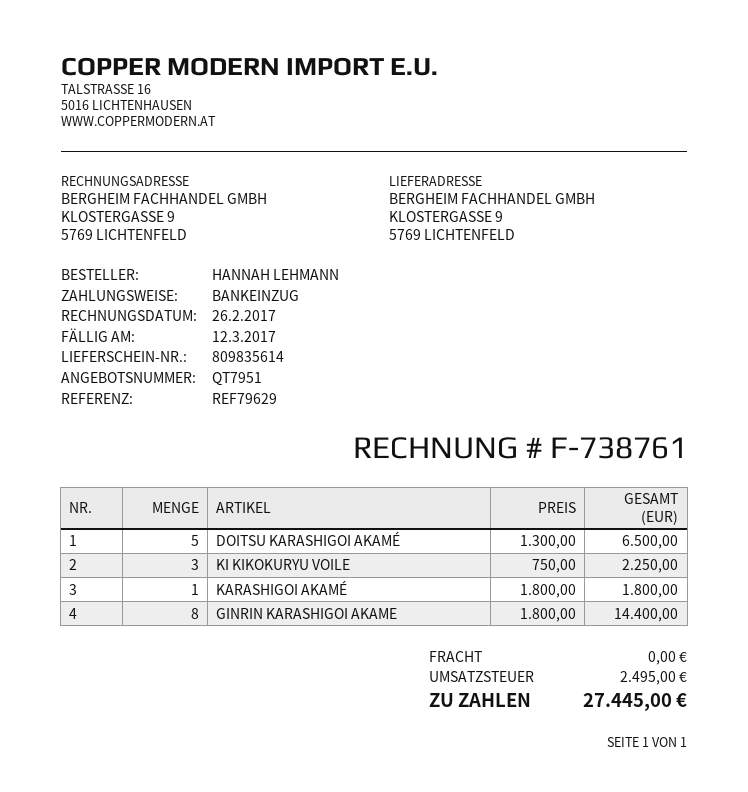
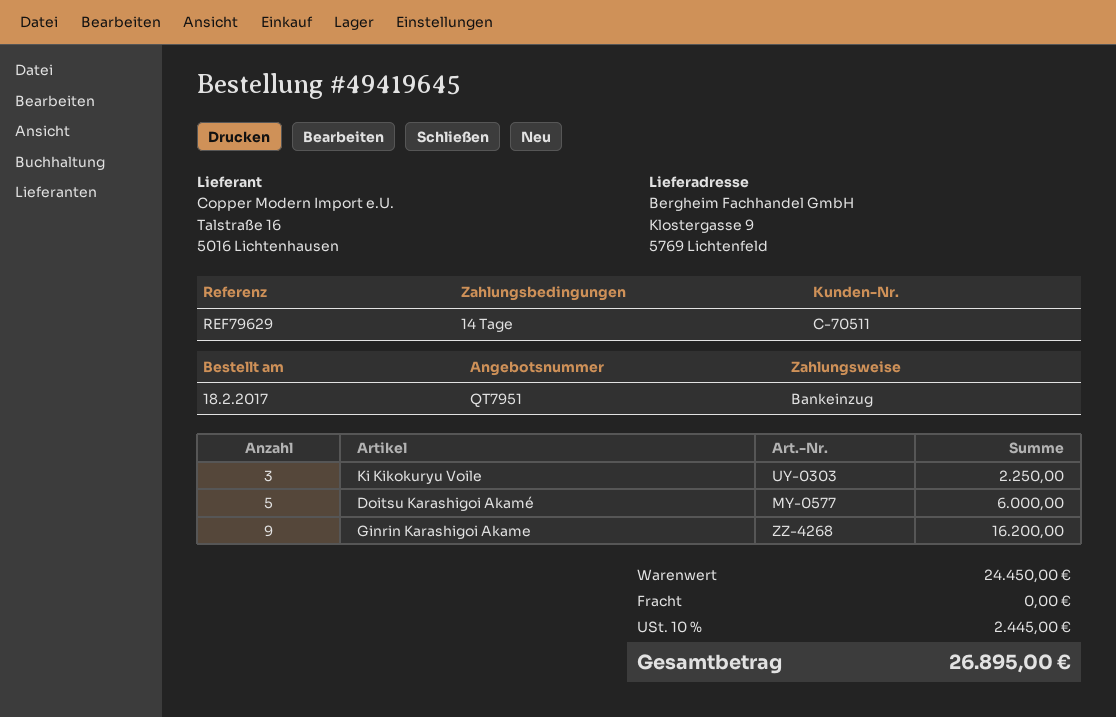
DOITSU KARASHIGOI AKAMÉ: 5 for 6500.00 -> 5 for 6000.00
KARASHIGOI AKAMÉ: 1 for 1800.00 -> none
GINRIN KARASHIGOI AKAME: 8 for 14400.00 -> 9 for 16200.00
tax: 2495.00 -> 2445.00
total: 27445.00 -> 26895.00

